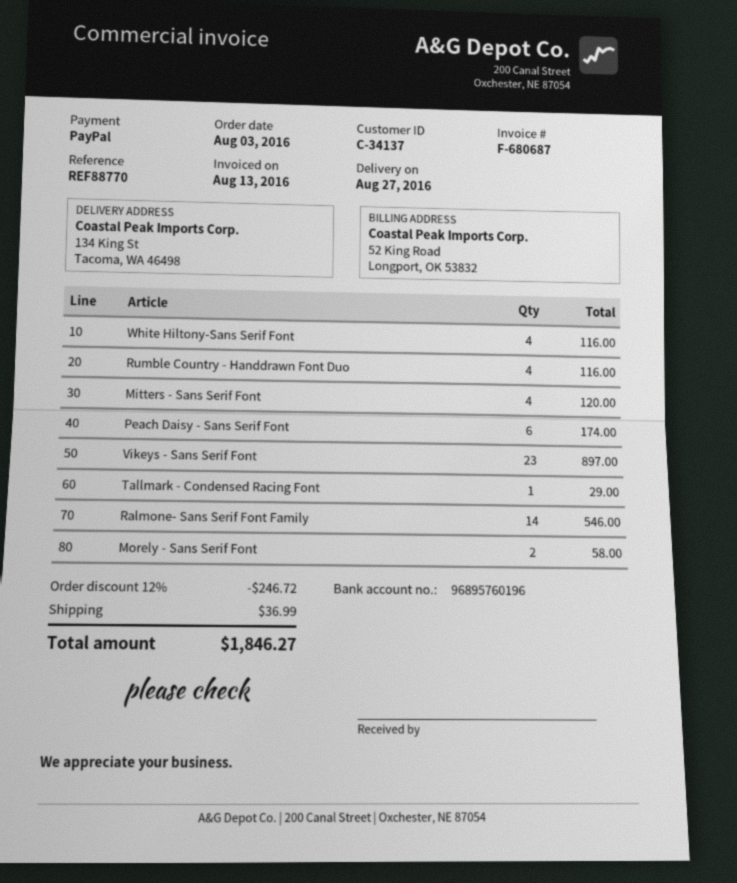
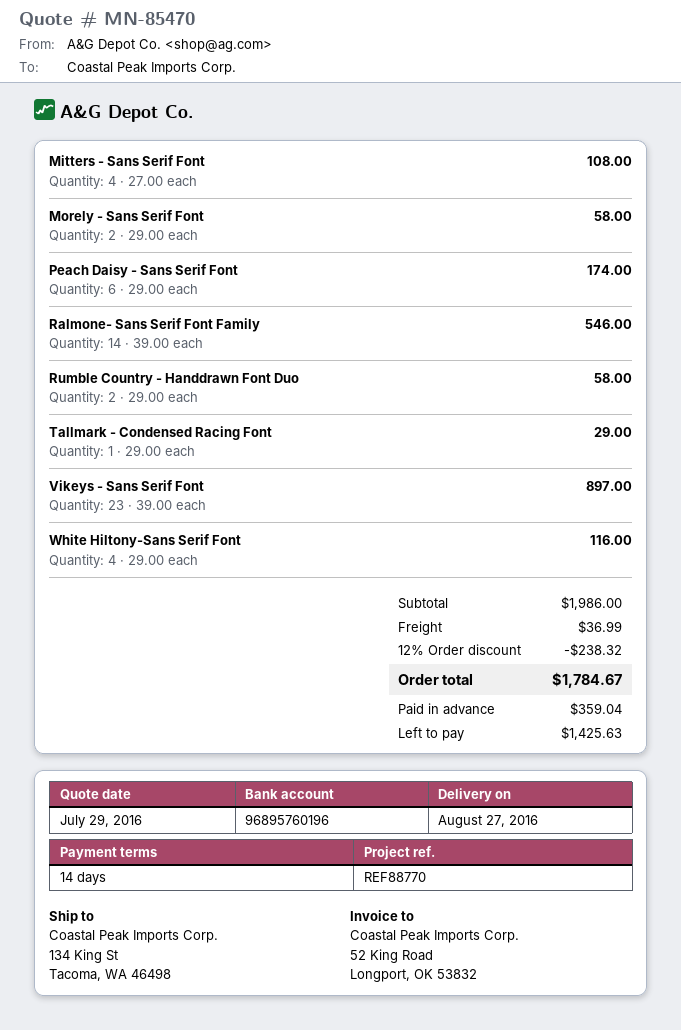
Rumble Country - Handdrawn Font Duo: 4 for 116.00 -> 2 for 58.00
Mitters - Sans Serif Font: 4 for 120.00 -> 4 for 108.00
discount: 12% = 246.72 -> 12% = 238.32
total: 1846.27 -> 1784.67

